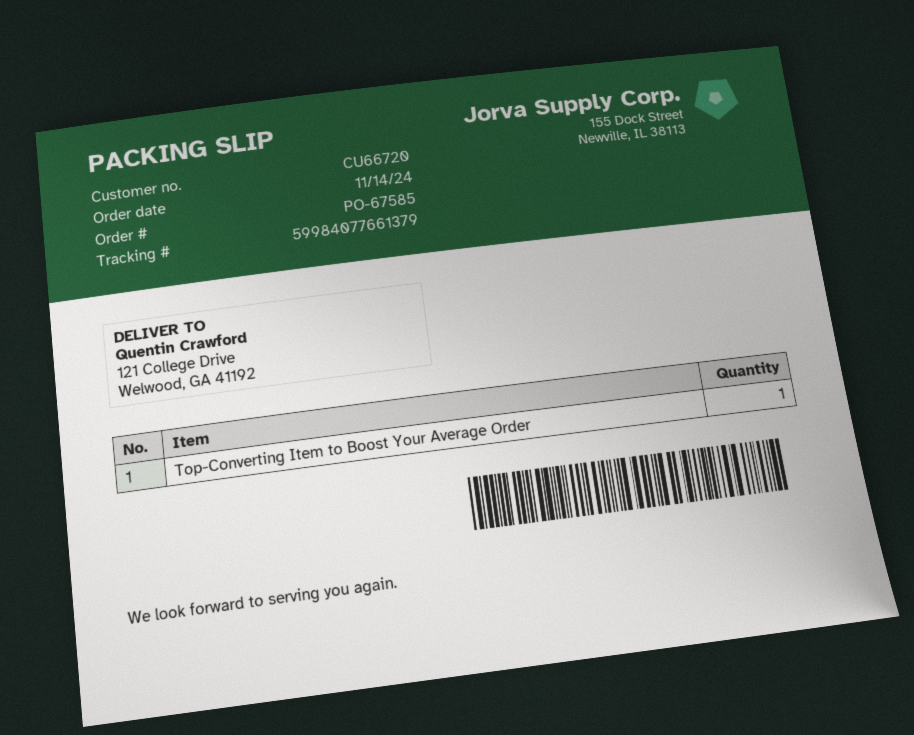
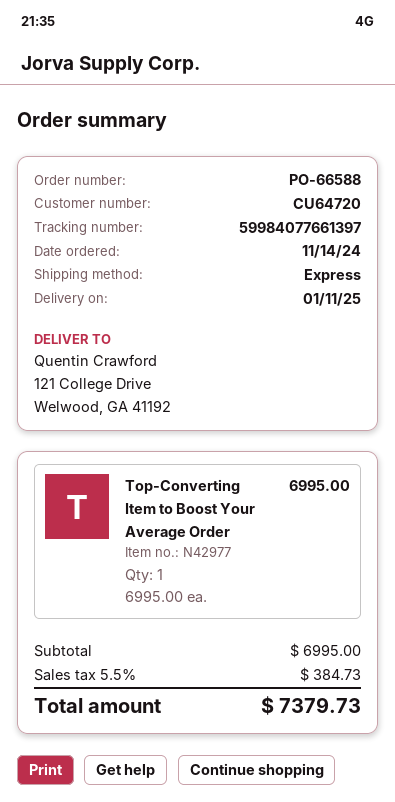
order number: PO-67585 -> PO-66588
customer number: CU66720 -> CU64720
tracking number: 59984077661379 -> 59984077661397

